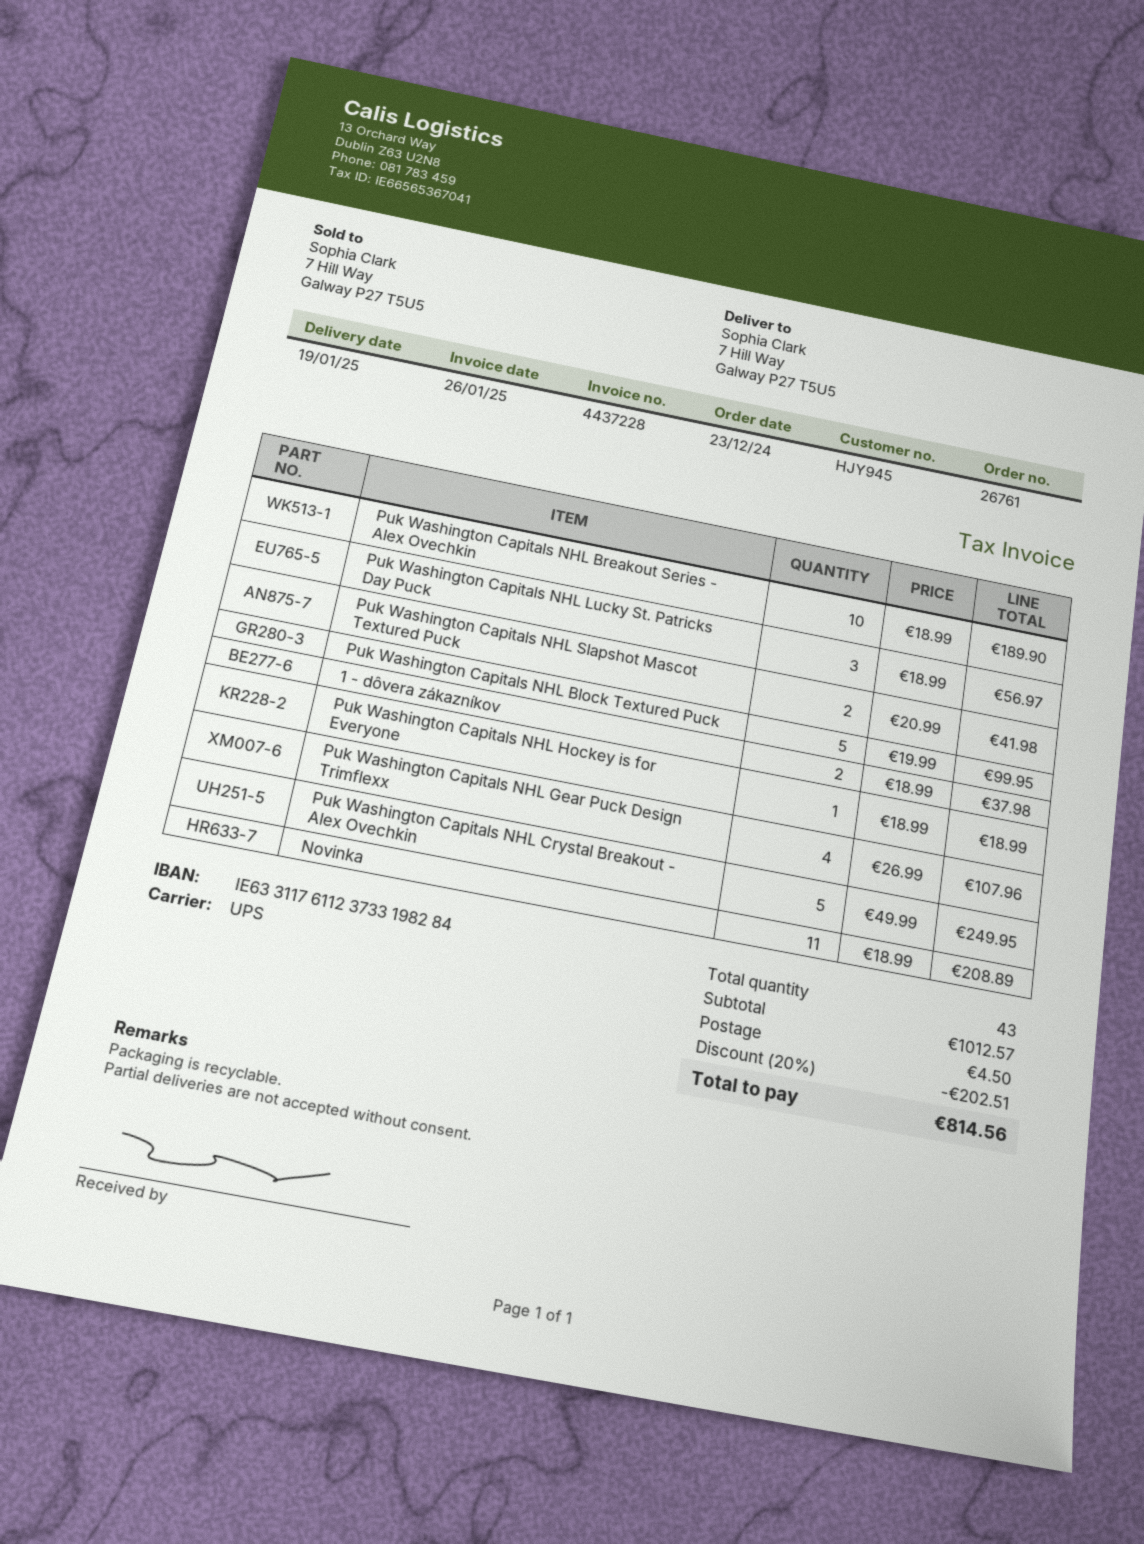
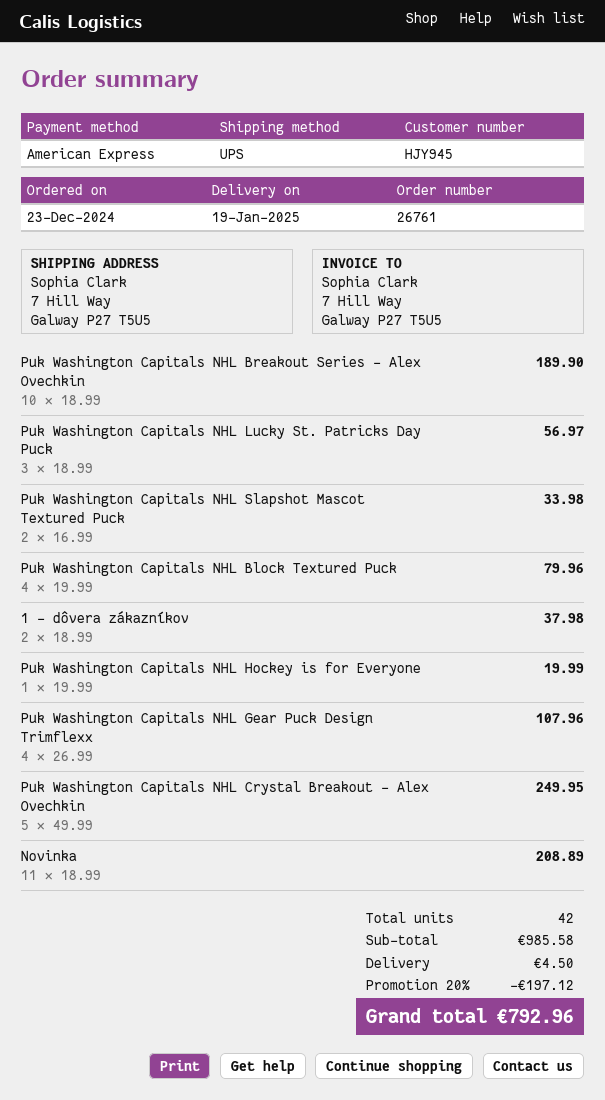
Puk Washington Capitals NHL Slapshot Mascot Textured Puck: 2 x 20.99 = 41.98 -> 2 x 16.99 = 33.98
Puk Washington Capitals NHL Block Textured Puck: 5 x 19.99 = 99.95 -> 4 x 19.99 = 79.96
Puk Washington Capitals NHL Hockey is for Everyone: 1 x 18.99 = 18.99 -> 1 x 19.99 = 19.99
total quantity: 43 -> 42
subtotal: 1012.57 -> 985.58
discount: 20% = 202.51 -> 20% = 197.12
total: 814.56 -> 792.96

